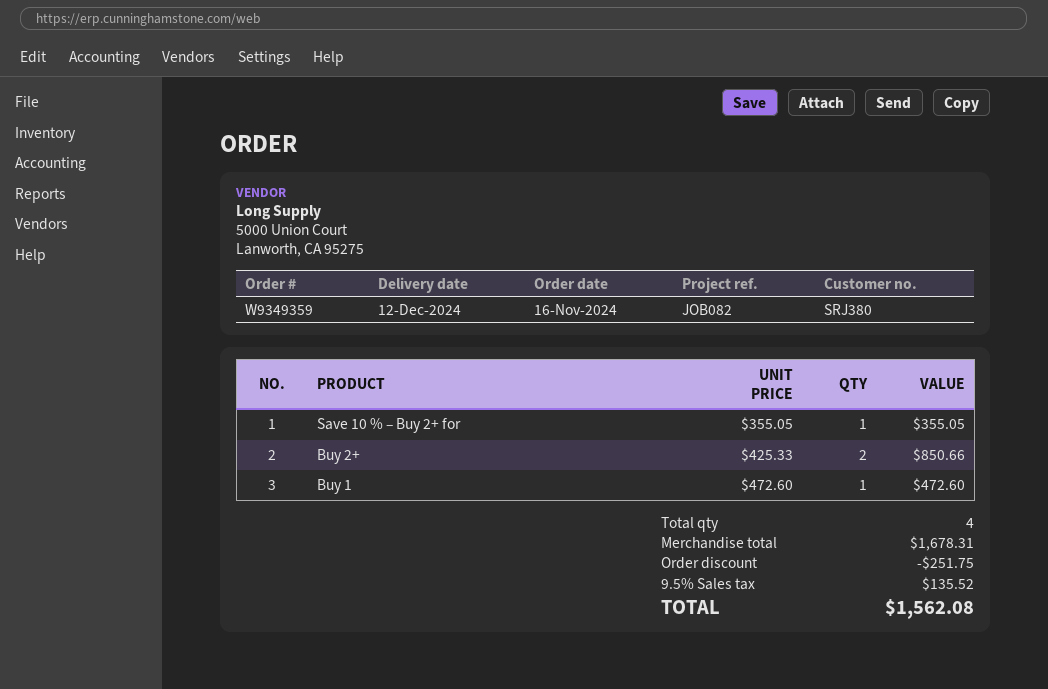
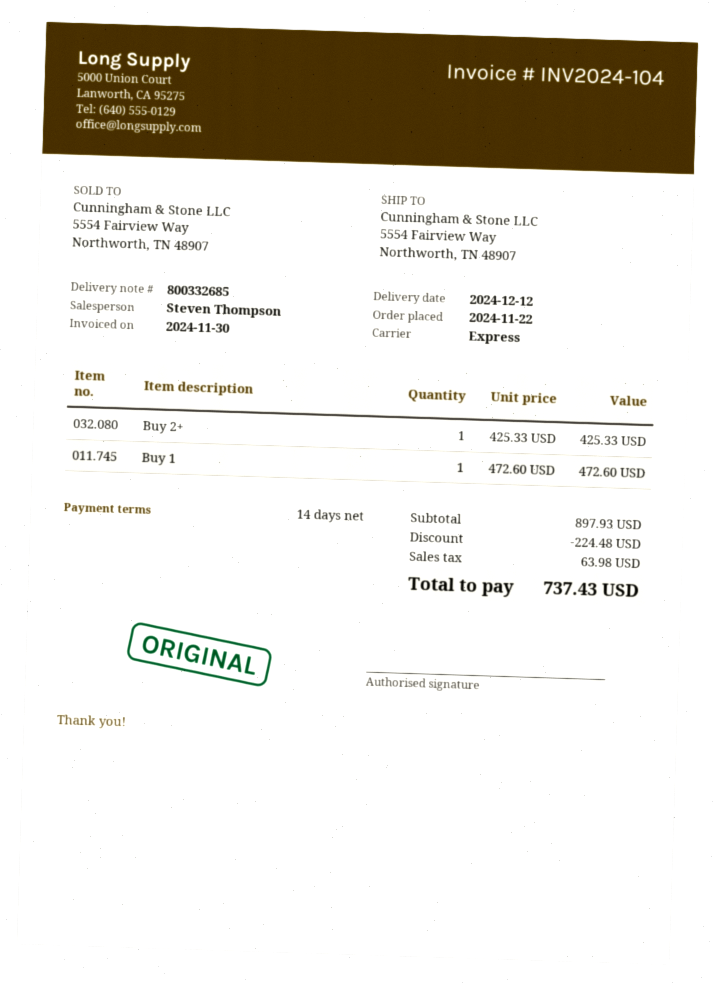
order date: 2024-11-16 -> 2024-11-22
Save 10 % – Buy 2+ for: 1 x 355.05 = 355.05 -> none
Buy 2+: 2 x 425.33 = 850.66 -> 1 x 425.33 = 425.33
subtotal: 1678.31 -> 897.93
discount: 251.75 -> 224.48
tax: 135.52 -> 63.98
total: 1562.08 -> 737.43

